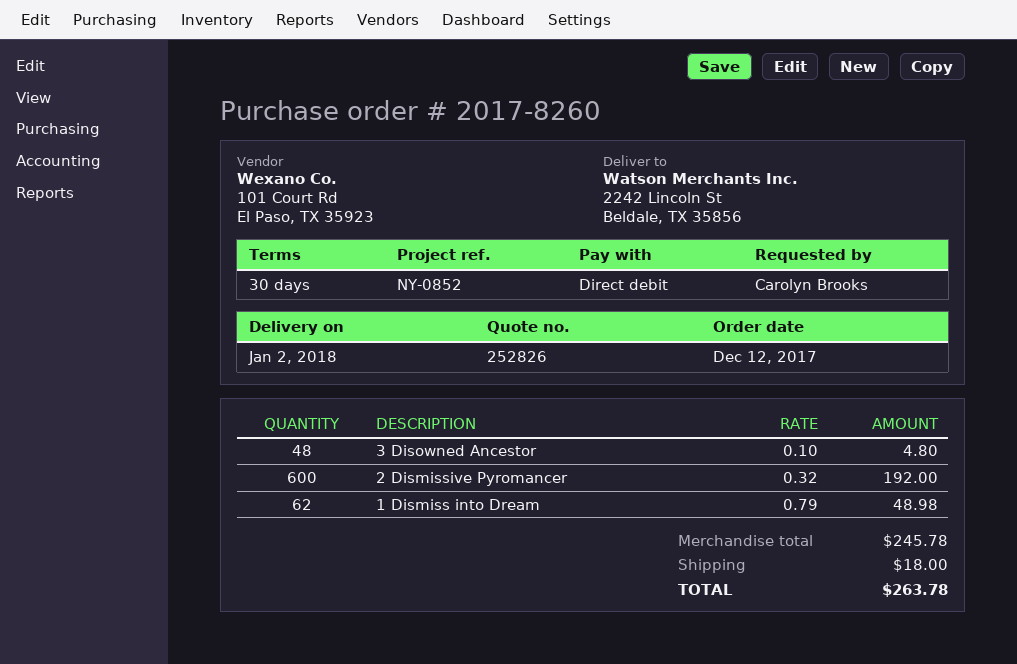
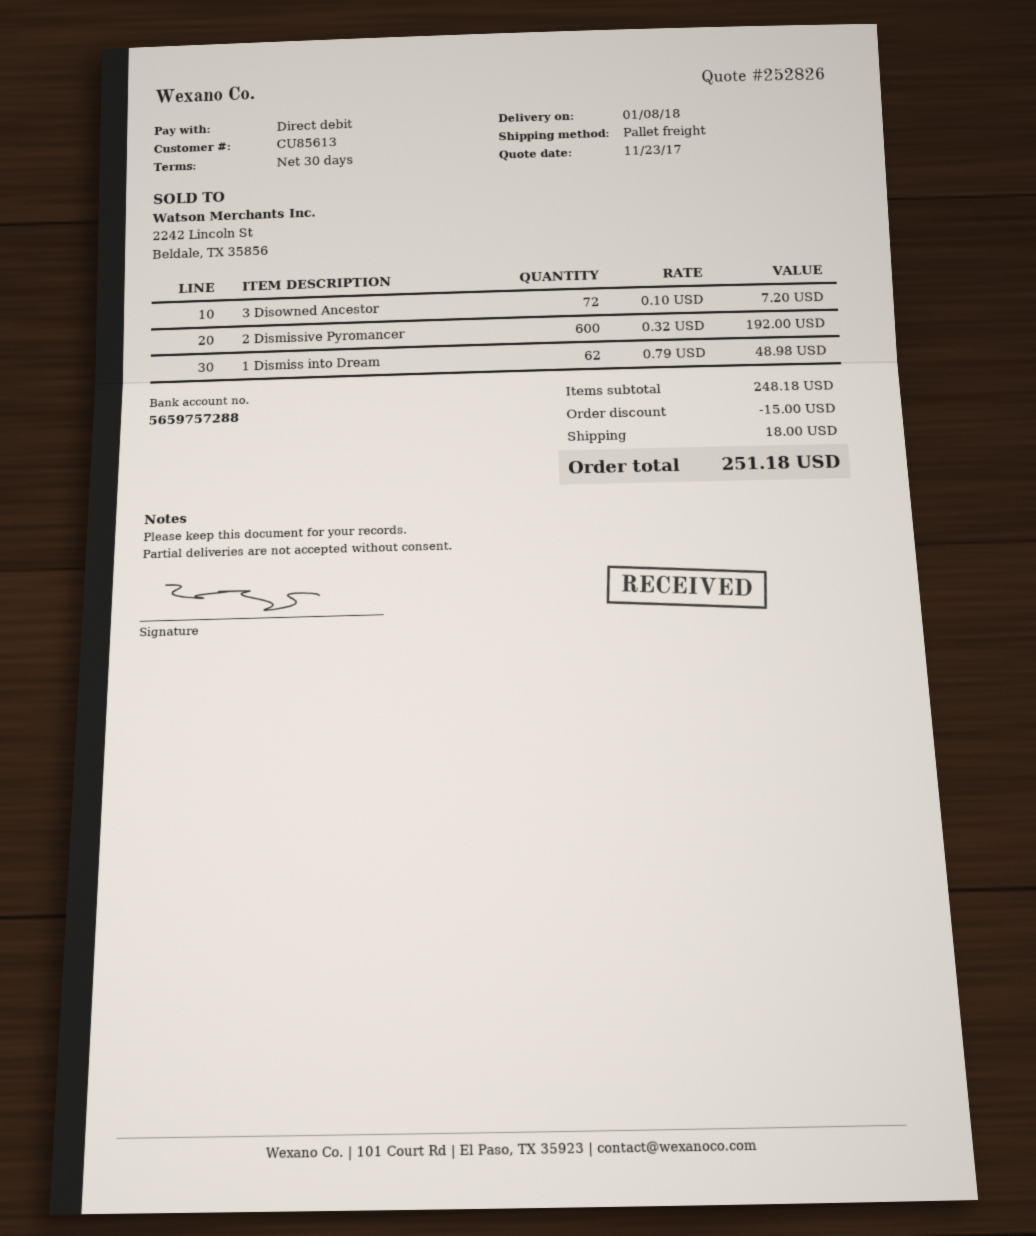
delivery date: 2018-01-02 -> 2018-01-08
3 Disowned Ancestor: 48 x 0.10 = 4.80 -> 72 x 0.10 = 7.20
subtotal: 245.78 -> 248.18
discount: none -> 15.00
total: 263.78 -> 251.18

